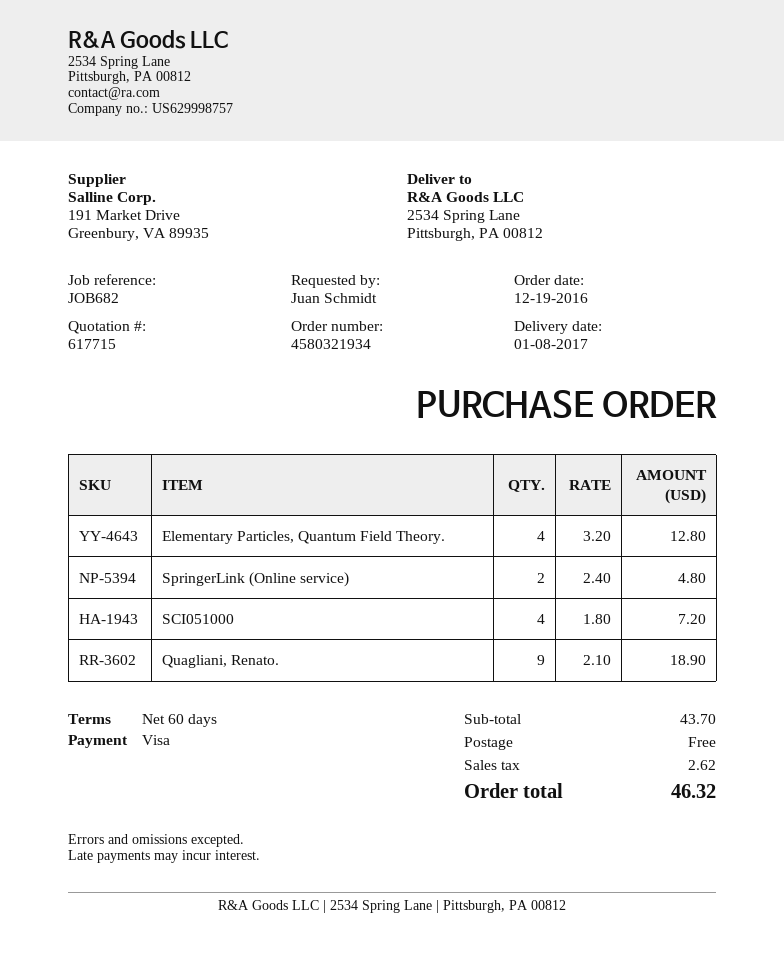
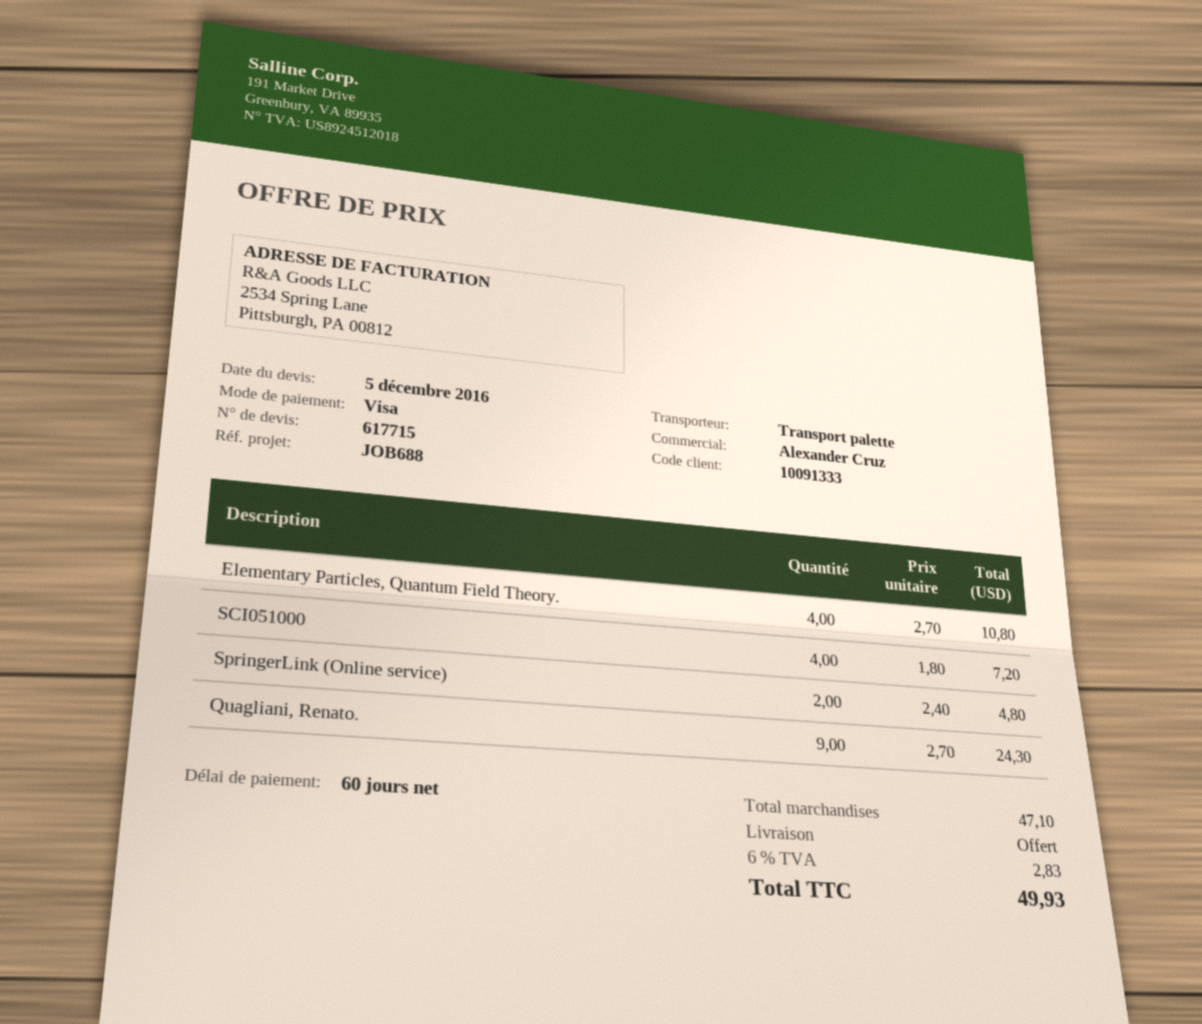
reference: JOB682 -> JOB688
Elementary Particles, Quantum Field Theory.: 4 x 3.20 = 12.80 -> 4 x 2.70 = 10.80
Quagliani, Renato.: 9 x 2.10 = 18.90 -> 9 x 2.70 = 24.30
subtotal: 43.70 -> 47.10
tax: 2.62 -> 2.83
total: 46.32 -> 49.93

